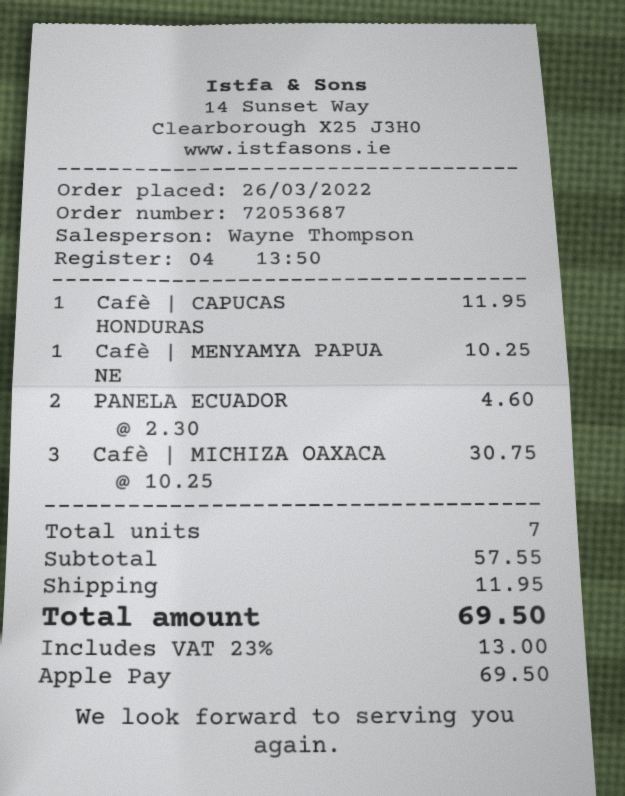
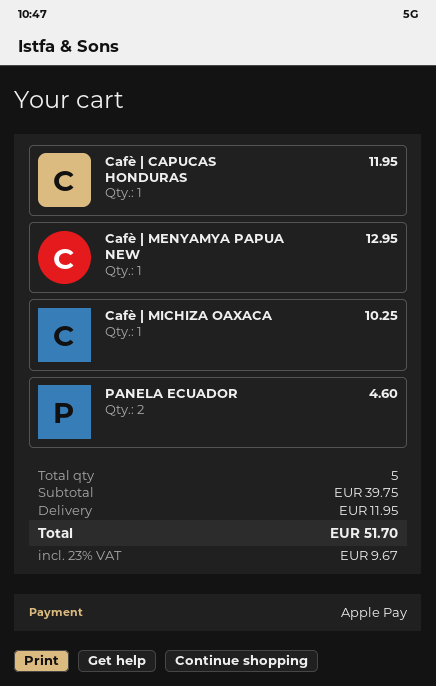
Cafè | MENYAMYA PAPUA NE: 1 for 10.25 -> 1 for 12.95
Cafè | MICHIZA OAXACA: 3 for 30.75 -> 1 for 10.25
total quantity: 7 -> 5
subtotal: 57.55 -> 39.75
tax: 23% = 13.00 -> 23% = 9.67
total: 69.50 -> 51.70

